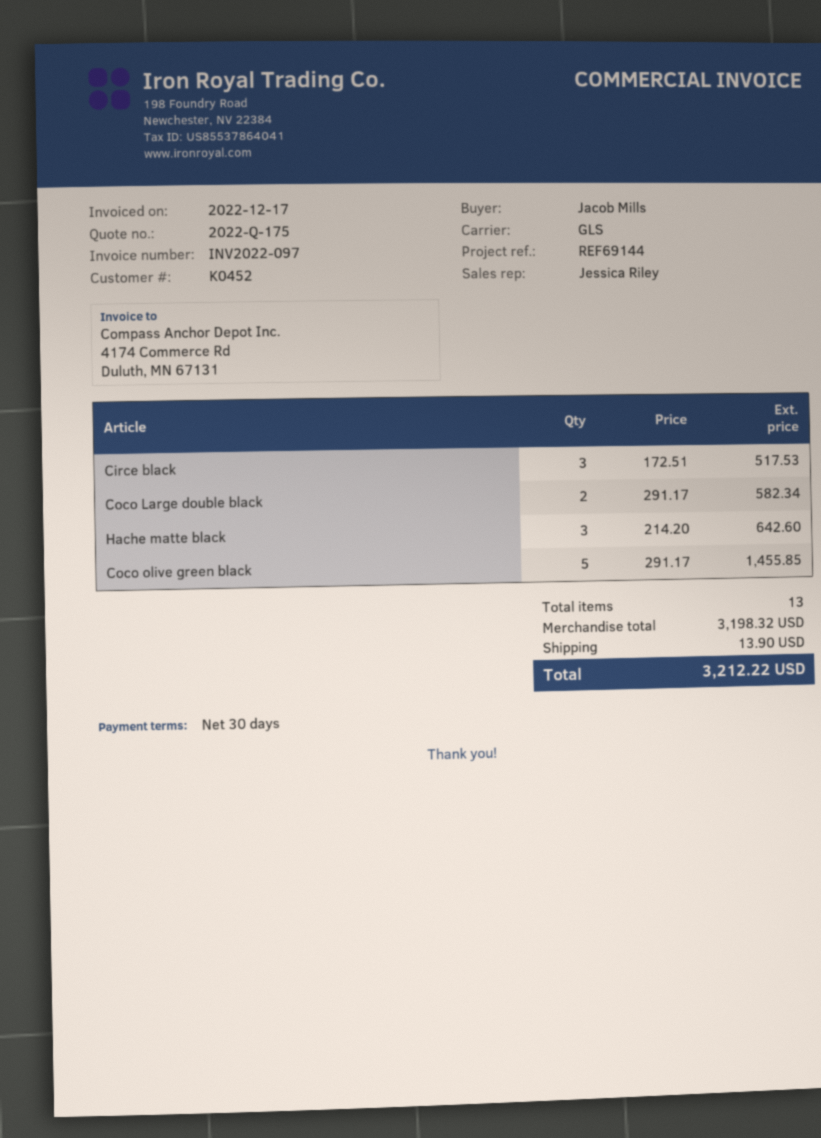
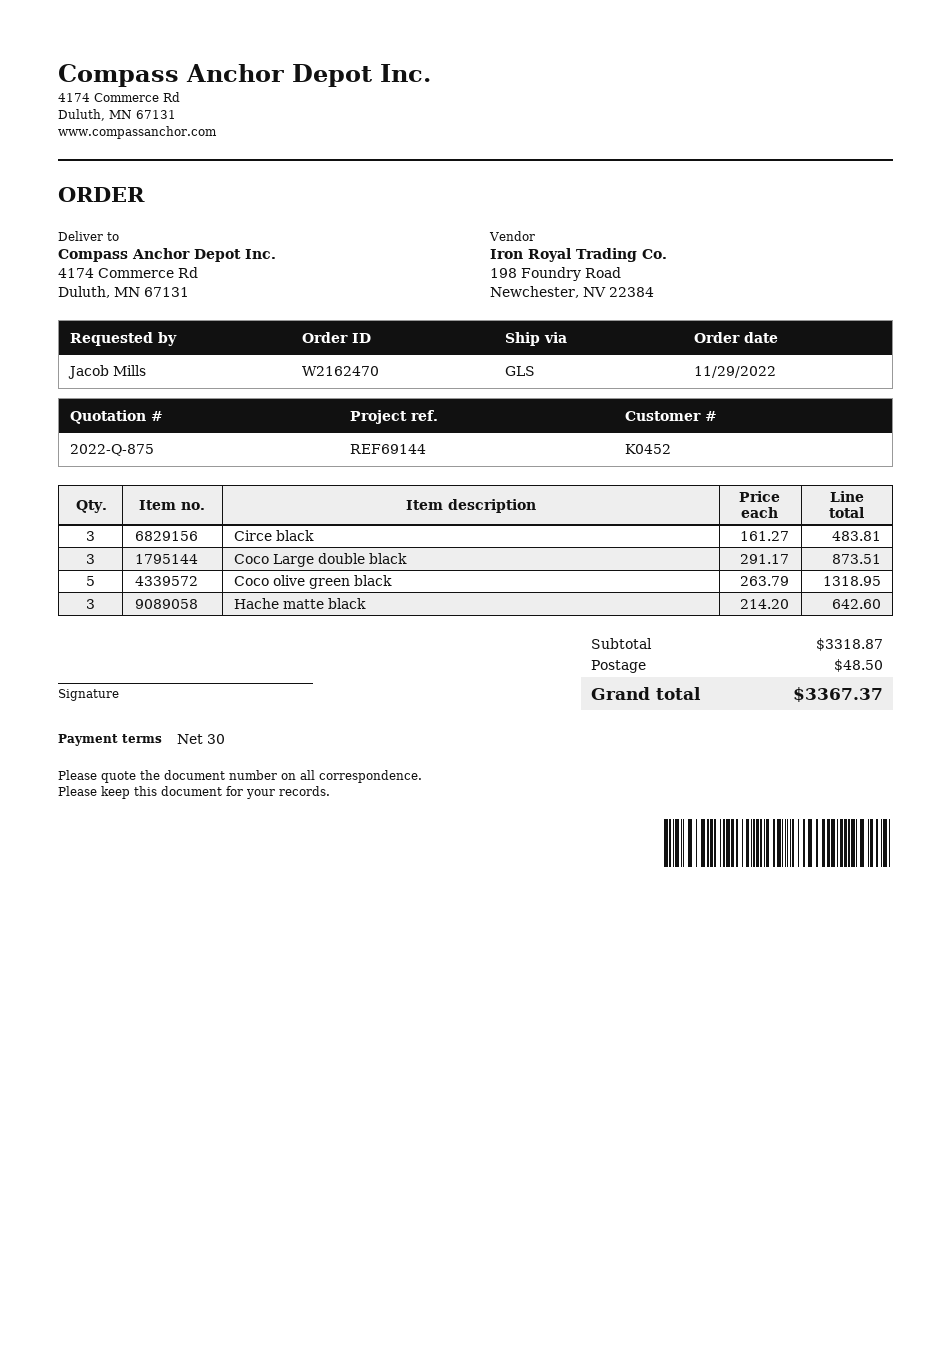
quote number: 2022-Q-175 -> 2022-Q-875
Circe black: 3 x 172.51 = 517.53 -> 3 x 161.27 = 483.81
Coco Large double black: 2 x 291.17 = 582.34 -> 3 x 291.17 = 873.51
Coco olive green black: 5 x 291.17 = 1455.85 -> 5 x 263.79 = 1318.95
subtotal: 3198.32 -> 3318.87
shipping: 13.90 -> 48.50
total: 3212.22 -> 3367.37

